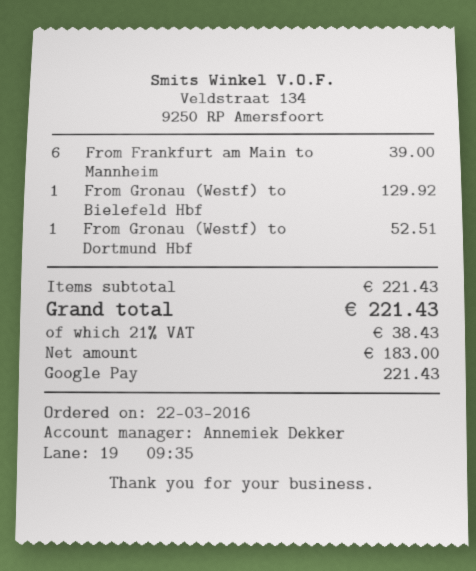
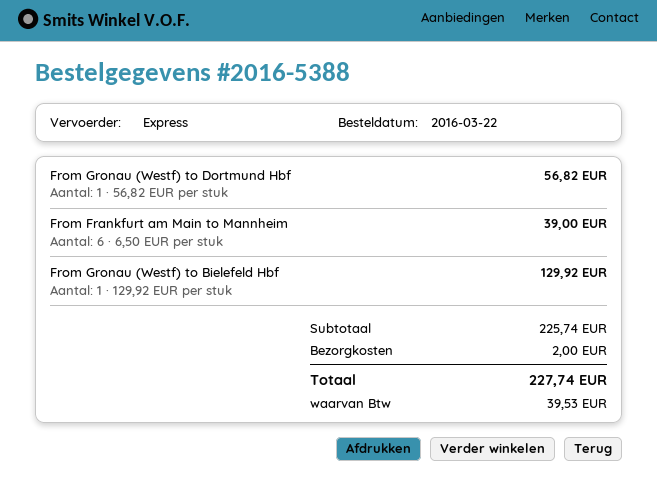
From Gronau (Westf) to Dortmund Hbf: 1 for 52.51 -> 1 for 56.82
subtotal: 221.43 -> 225.74
shipping: none -> 2.00
tax: 38.43 -> 39.53
total: 221.43 -> 227.74

